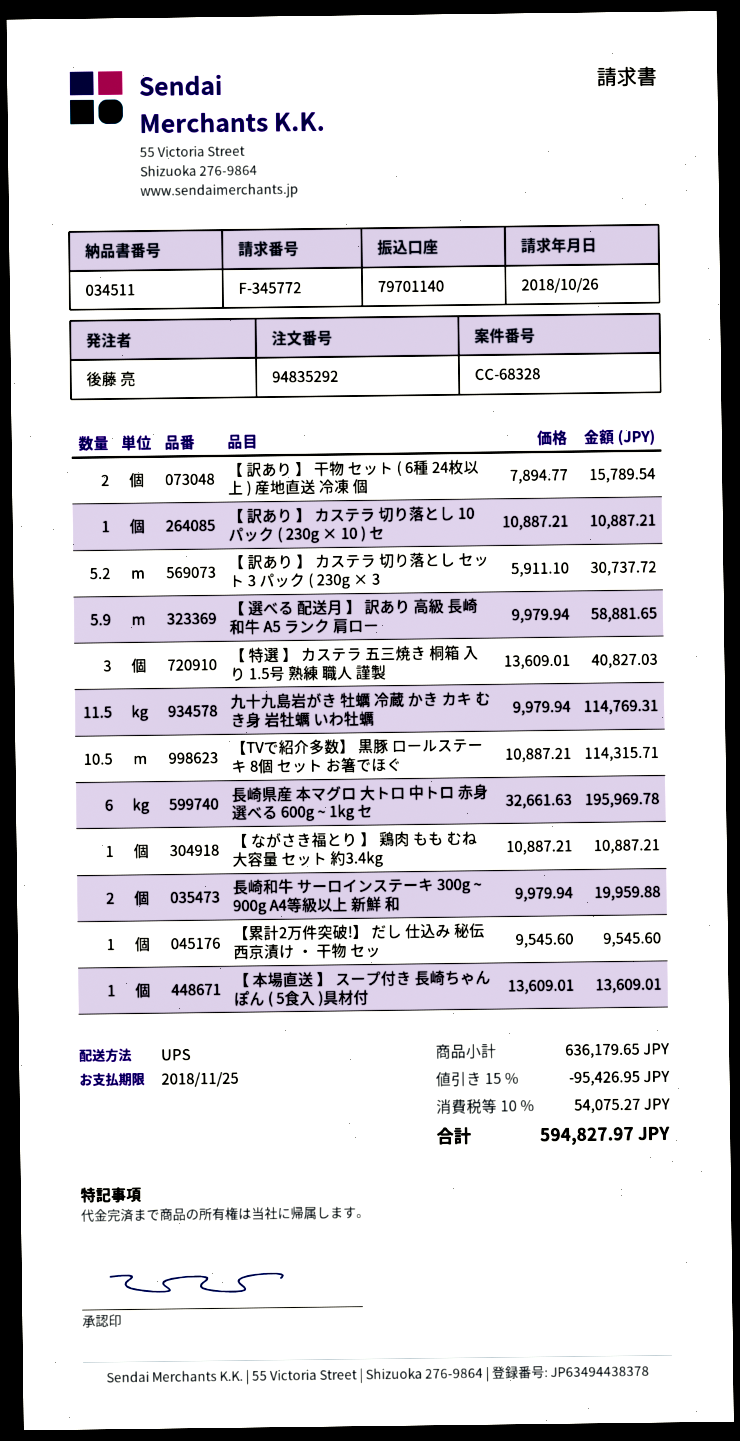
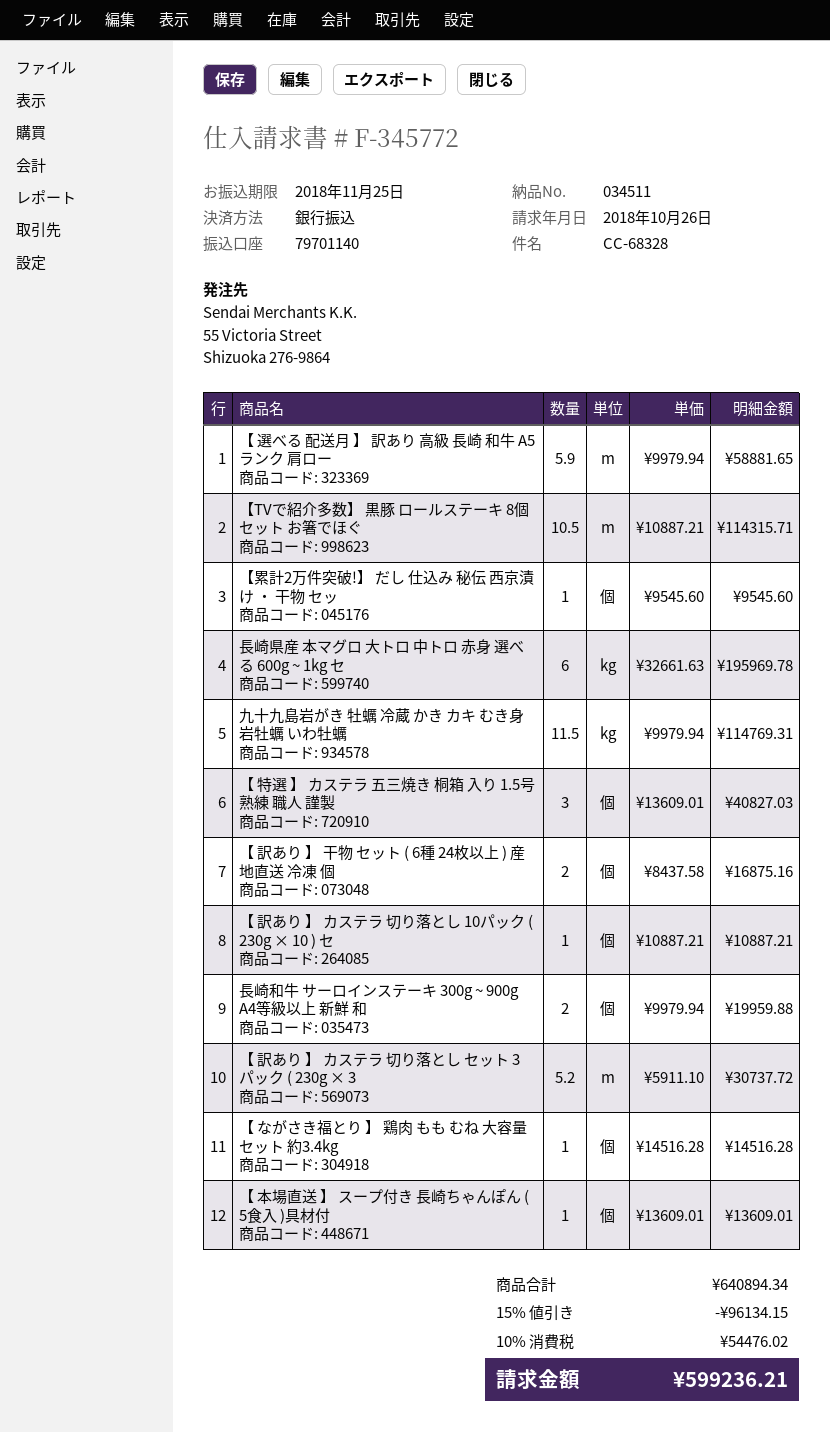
【 訳あり 】 干物 セット ( 6種 24枚以上 ) 産地直送 冷凍 個: 2 x 7894.77 = 15789.54 -> 2 x 8437.58 = 16875.16
【 ながさき福とり 】 鶏肉 もも むね 大容量 セット 約3.4kg: 1 x 10887.21 = 10887.21 -> 1 x 14516.28 = 14516.28
subtotal: 636179.65 -> 640894.34
discount: 15% = 95426.95 -> 15% = 96134.15
tax: 10% = 54075.27 -> 10% = 54476.02
total: 594827.97 -> 599236.21

